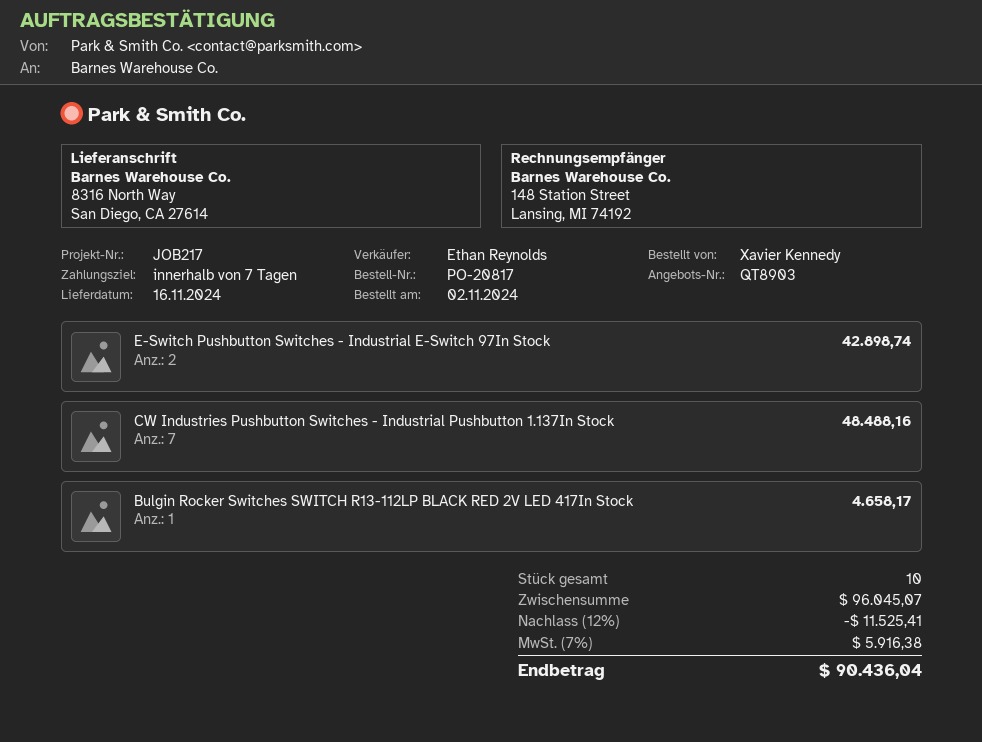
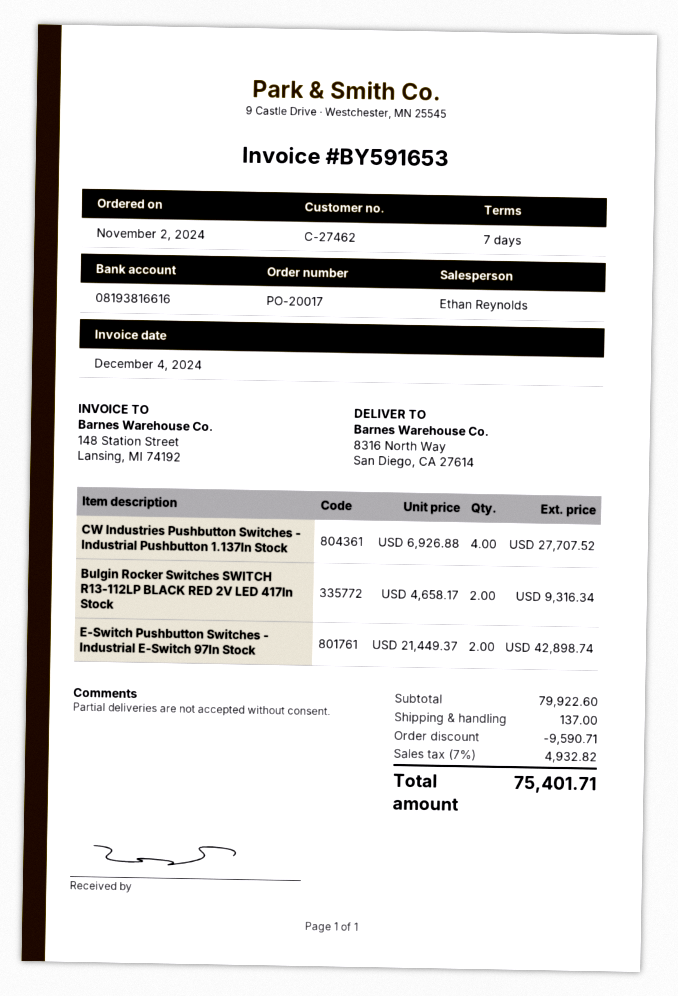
order number: PO-20817 -> PO-20017
CW Industries Pushbutton Switches - Industrial Pushbutton 1.137In Stock: 7 for 48488.16 -> 4 for 27707.52
Bulgin Rocker Switches SWITCH R13-112LP BLACK RED 2V LED 417In Stock: 1 for 4658.17 -> 2 for 9316.34
subtotal: 96045.07 -> 79922.60
discount: 11525.41 -> 9590.71
shipping: none -> 137.00
tax: 7% = 5916.38 -> 7% = 4932.82
total: 90436.04 -> 75401.71

